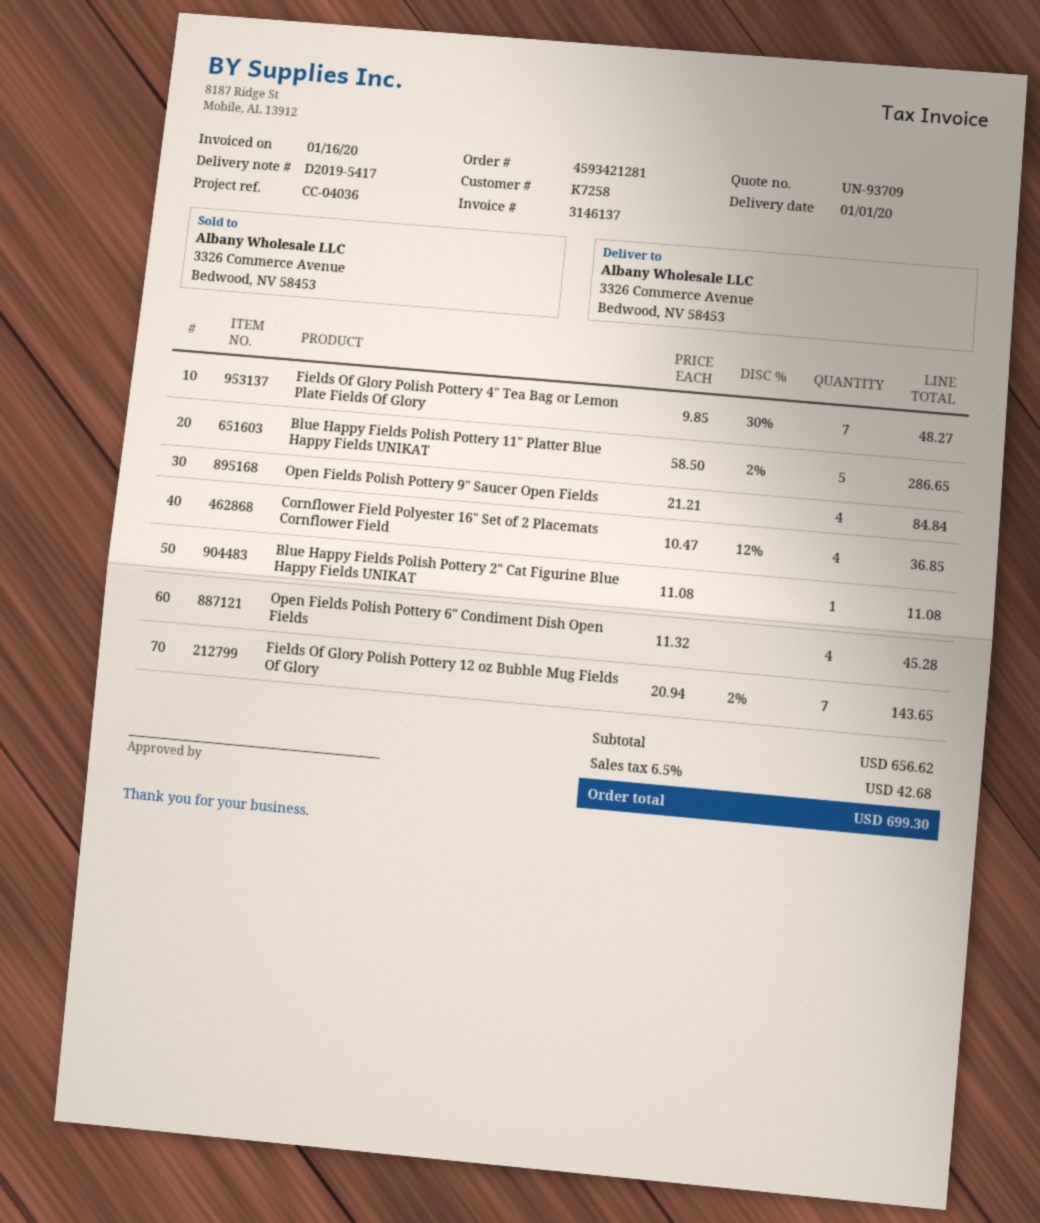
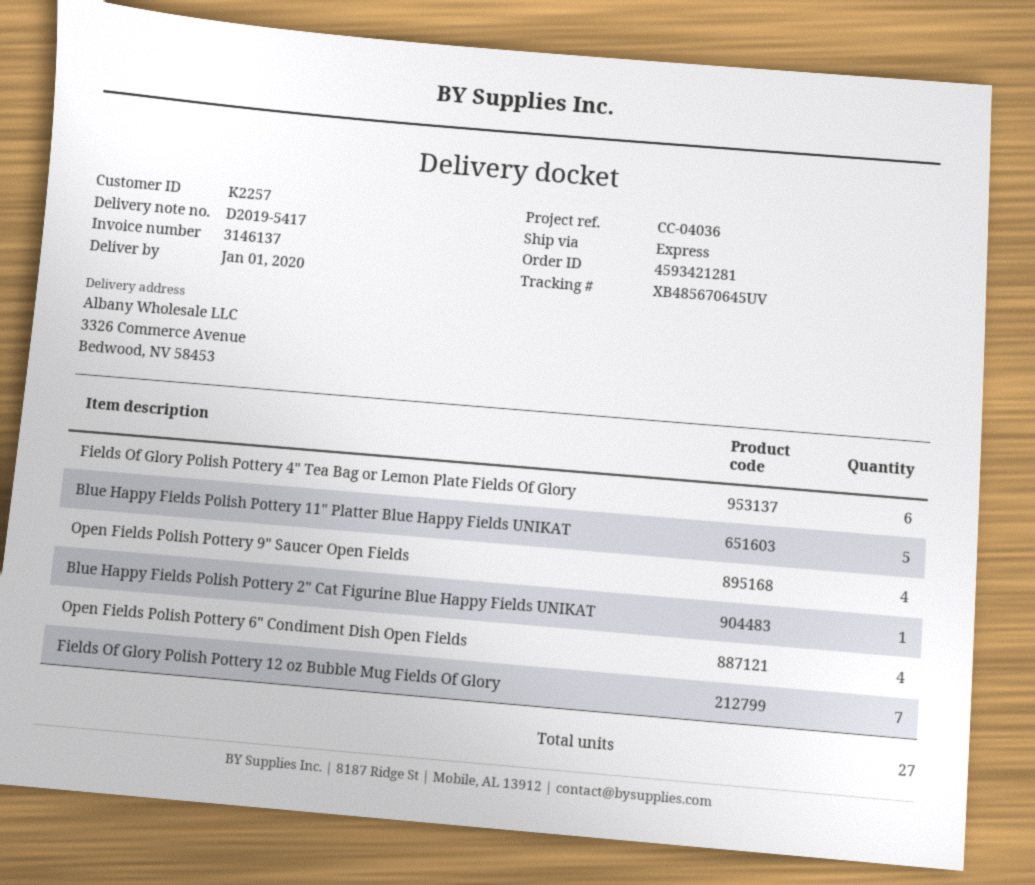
customer number: K7258 -> K2257
Fields Of Glory Polish Pottery 4" Tea Bag or Lemon Plate Fields Of Glory: 7 -> 6
Cornflower Field Polyester 16" Set of 2 Placemats Cornflower Field: 4 -> none

